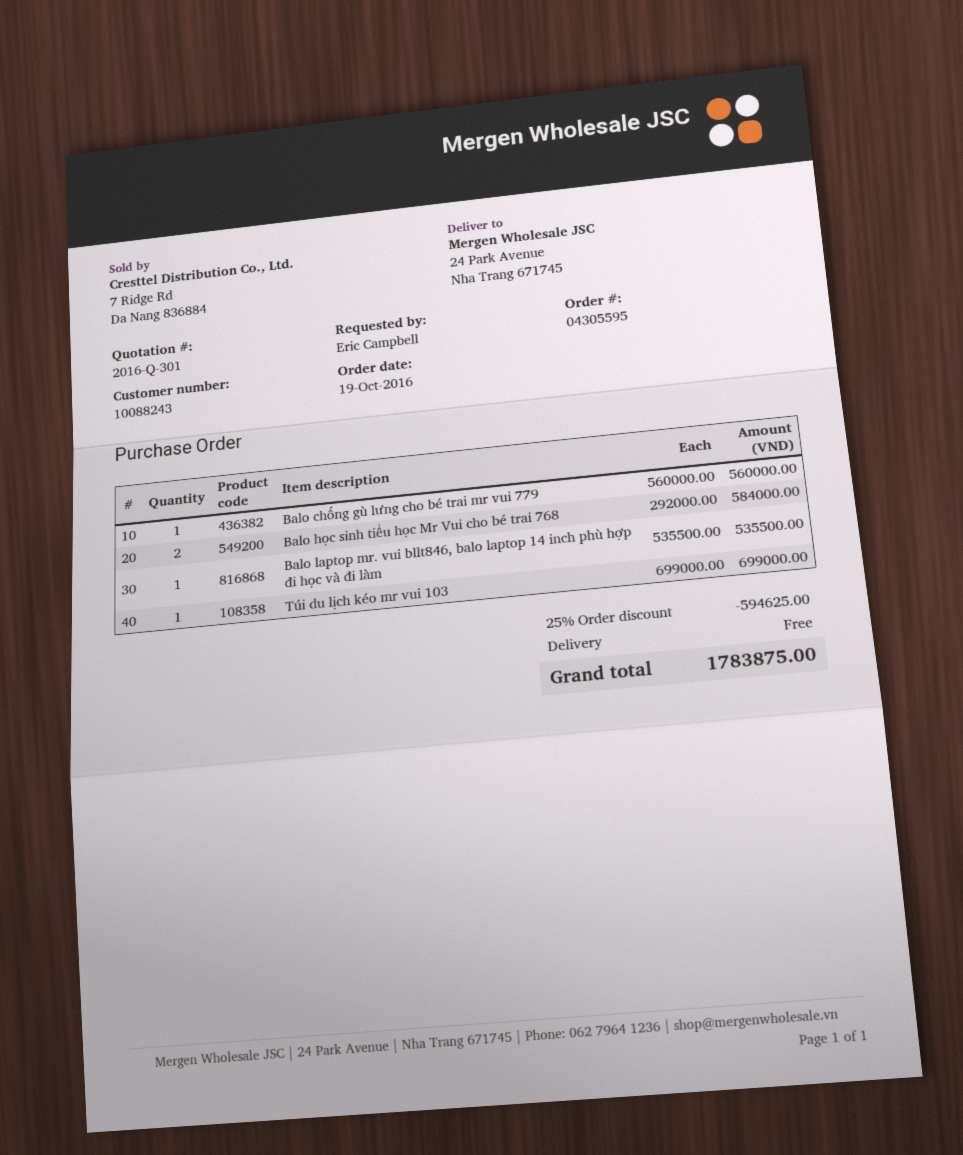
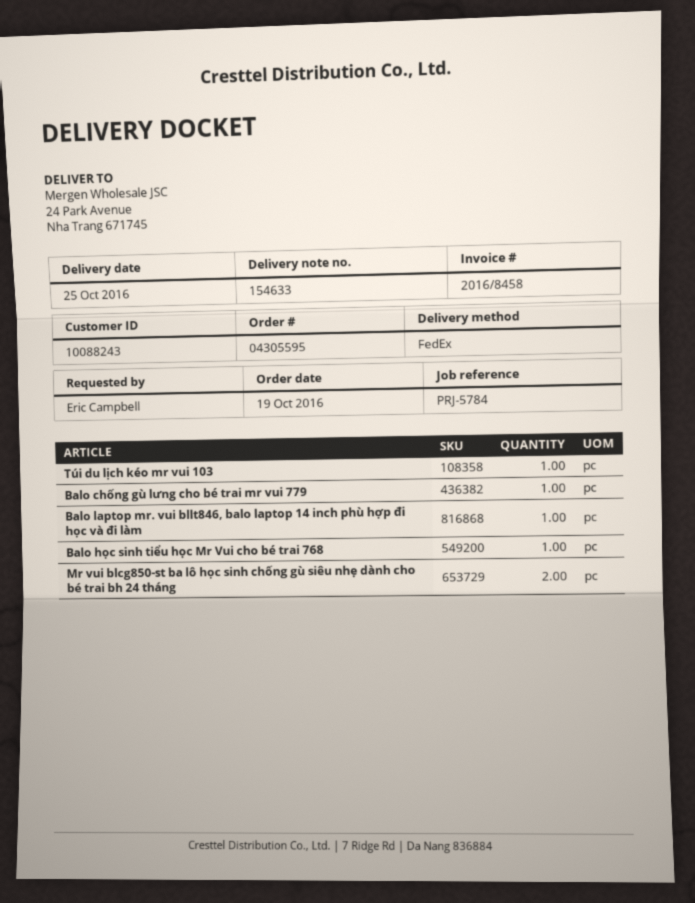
Balo học sinh tiểu học Mr Vui cho bé trai 768: 2 -> 1
Mr vui blcg850-st ba lô học sinh chống gù siêu nhẹ dành cho bé trai bh 24 tháng: none -> 2

